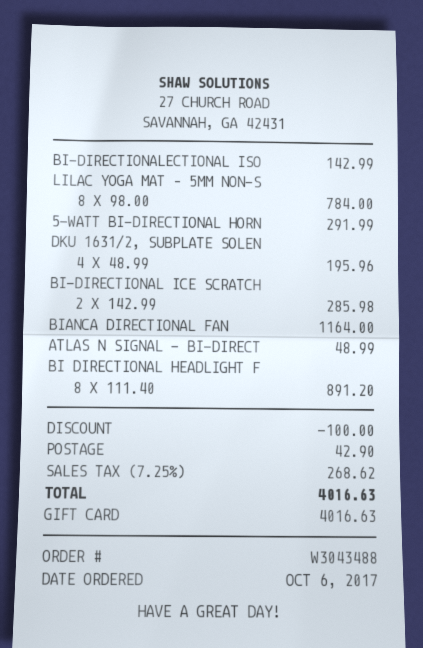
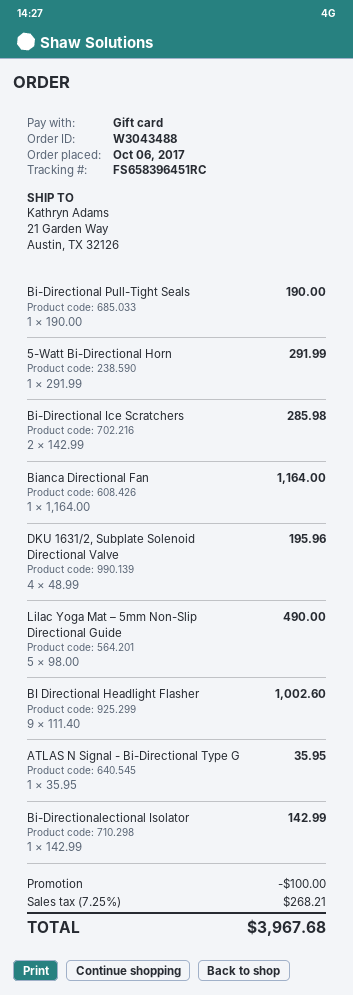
LILAC YOGA MAT – 5MM NON-S: 8 x 98.00 = 784.00 -> 5 x 98.00 = 490.00
ATLAS N SIGNAL - BI-DIRECT: 1 x 48.99 = 48.99 -> 1 x 35.95 = 35.95
BI DIRECTIONAL HEADLIGHT F: 8 x 111.40 = 891.20 -> 9 x 111.40 = 1002.60
Bi-Directional Pull-Tight Seals: none -> 1 x 190.00 = 190.00
shipping: 42.90 -> none
tax: 7.25% = 268.62 -> 7.25% = 268.21
total: 4016.63 -> 3967.68

